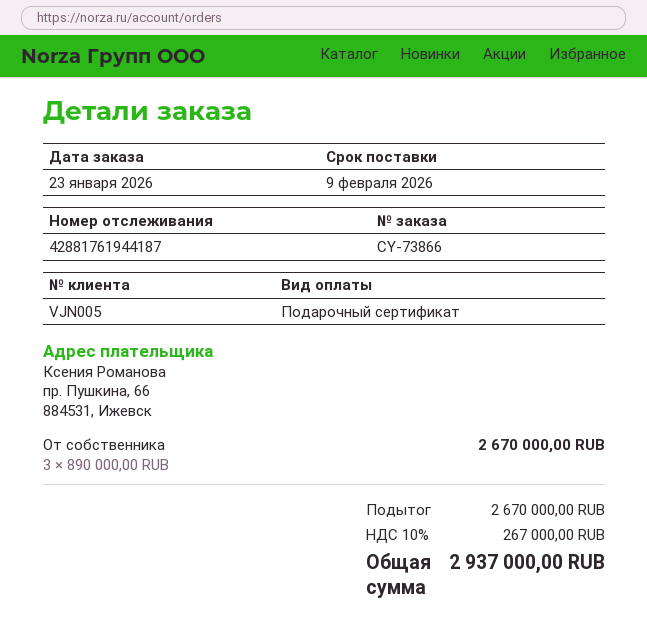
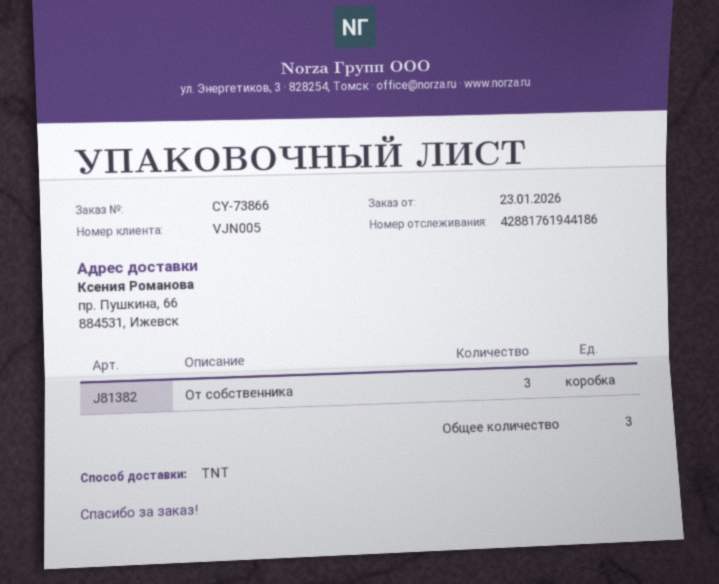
tracking number: 42881761944187 -> 42881761944186

